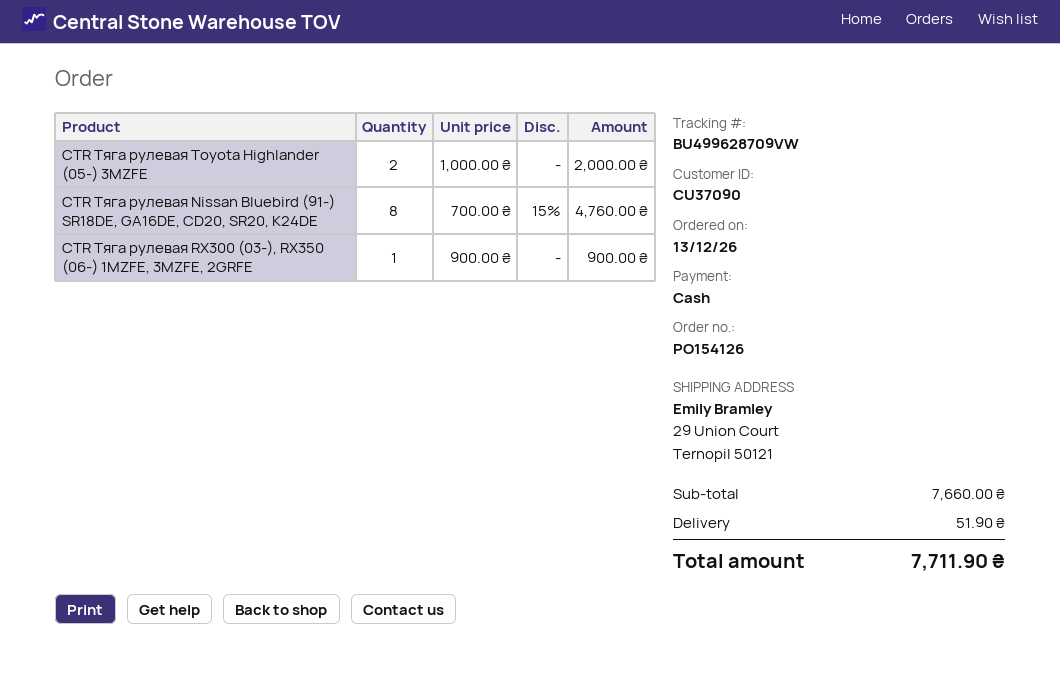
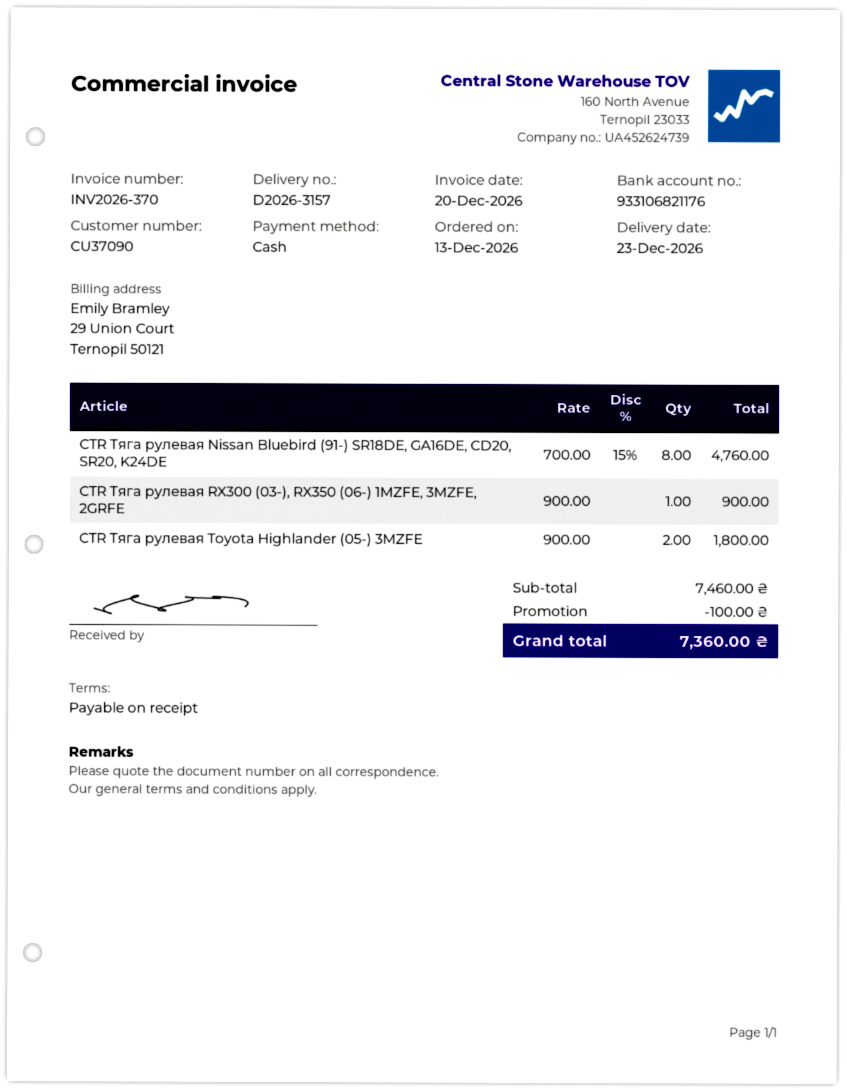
CTR Тяга рулевая Toyota Highlander (05-) 3MZFE: 2 x 1000.00 = 2000.00 -> 2 x 900.00 = 1800.00
subtotal: 7660.00 -> 7460.00
discount: none -> 100.00
shipping: 51.90 -> none
total: 7711.90 -> 7360.00

